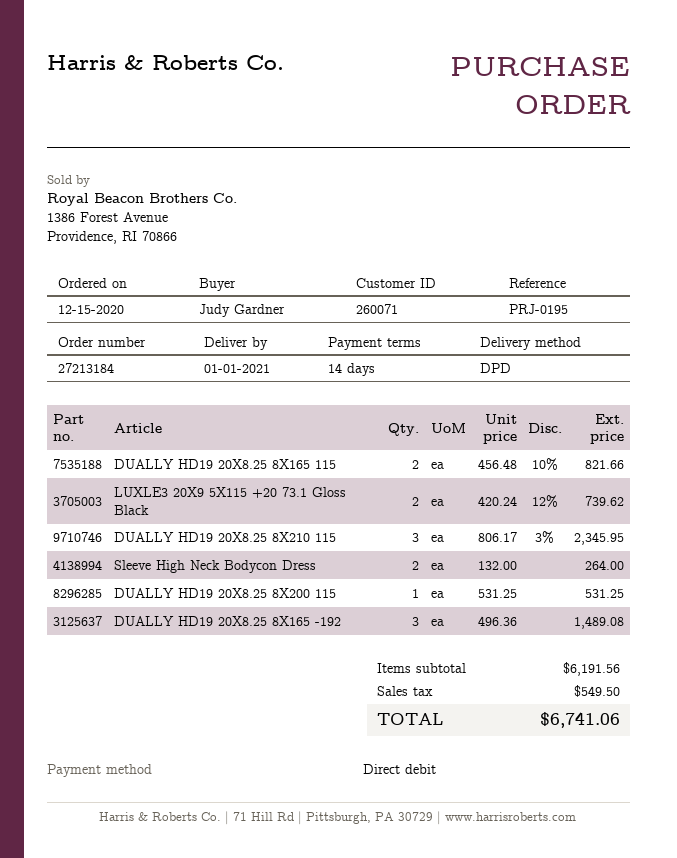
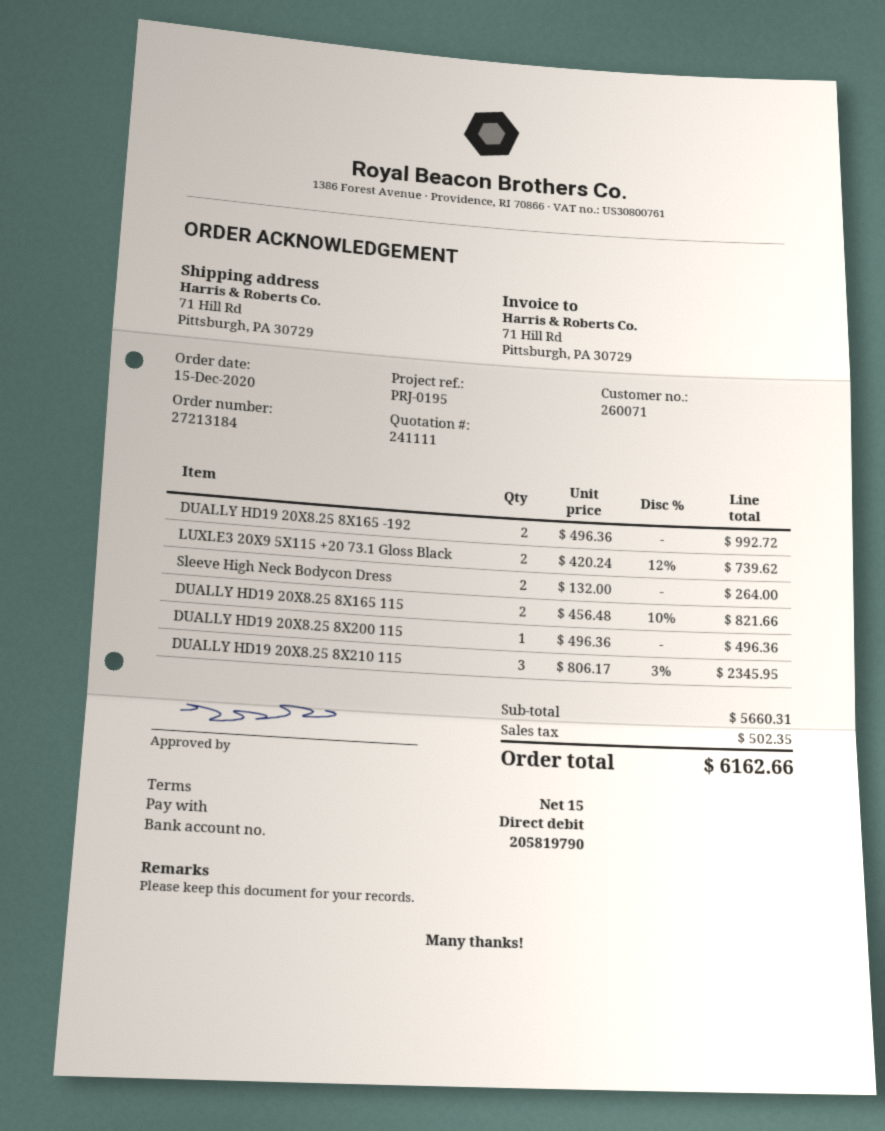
payment terms: 14 days -> 15 days
DUALLY HD19 20X8.25 8X200 115: 1 x 531.25 = 531.25 -> 1 x 496.36 = 496.36
DUALLY HD19 20X8.25 8X165 -192: 3 x 496.36 = 1489.08 -> 2 x 496.36 = 992.72
subtotal: 6191.56 -> 5660.31
tax: 549.50 -> 502.35
total: 6741.06 -> 6162.66

